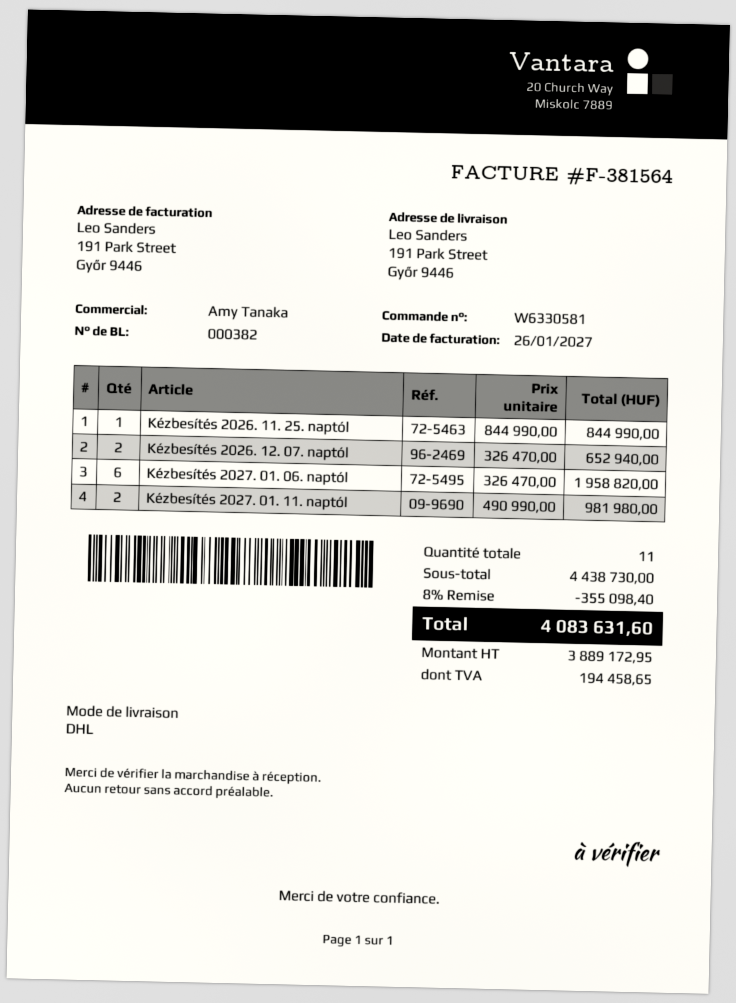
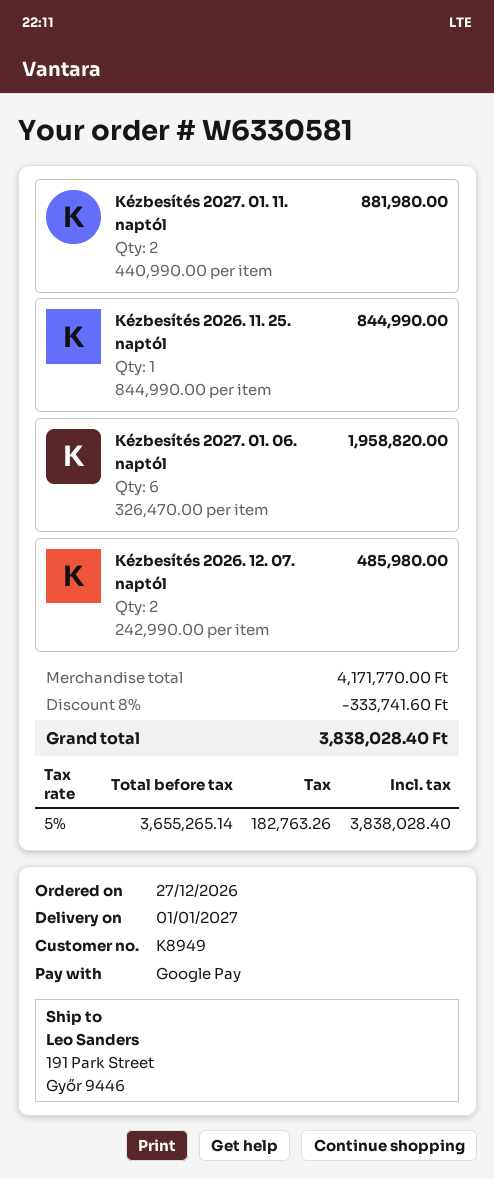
Kézbesítés 2026. 12. 07. naptól: 2 x 326470.00 = 652940.00 -> 2 x 242990.00 = 485980.00
Kézbesítés 2027. 01. 11. naptól: 2 x 490990.00 = 981980.00 -> 2 x 440990.00 = 881980.00
subtotal: 4438730.00 -> 4171770.00
discount: 8% = 355098.40 -> 8% = 333741.60
net: 3889172.95 -> 3655265.14
tax: 194458.65 -> 182763.26
total: 4083631.60 -> 3838028.40

